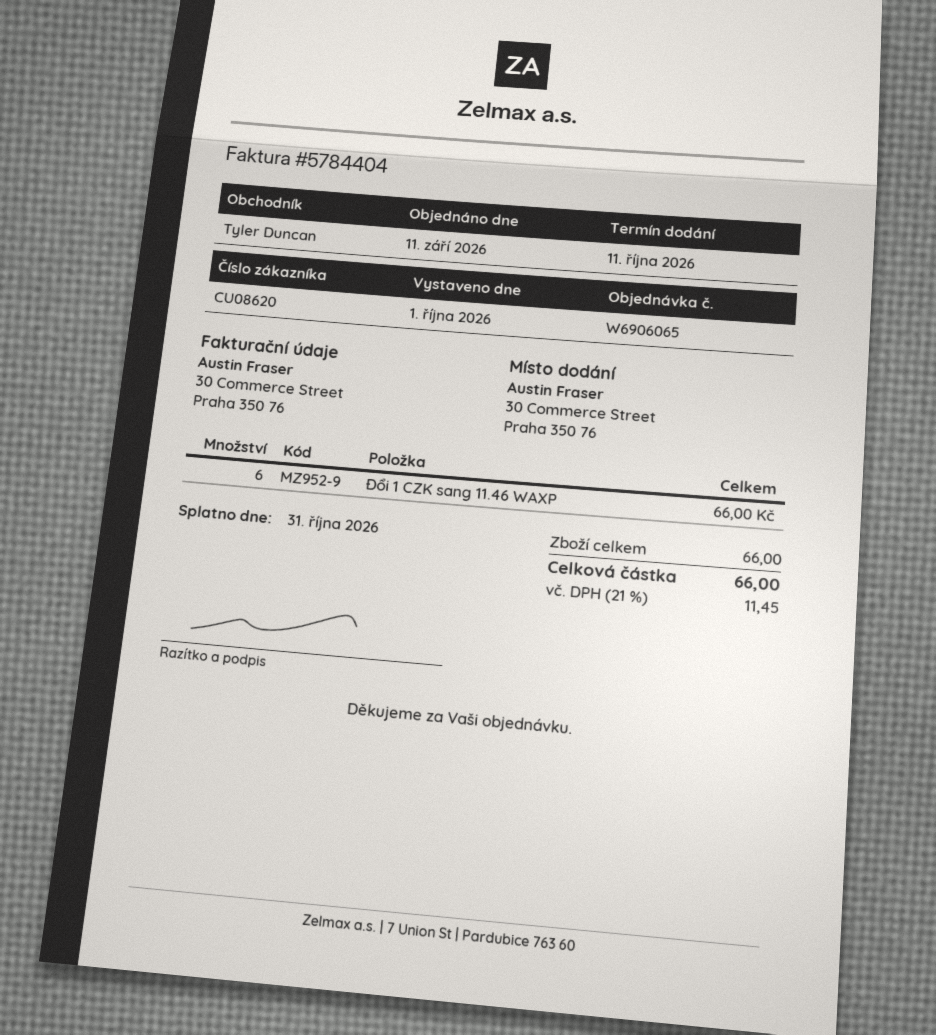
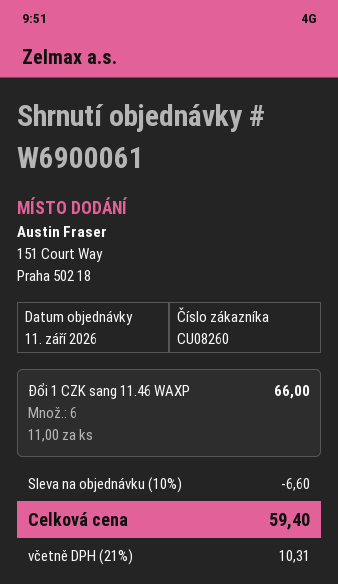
order number: W6906065 -> W6900061
customer number: CU08620 -> CU08260
ship to: 30 Commerce Street, Praha 350 76 -> 151 Court Way, Praha 502 18
discount: none -> 10% = 6.60
tax: 21% = 11.45 -> 21% = 10.31
total: 66.00 -> 59.40

